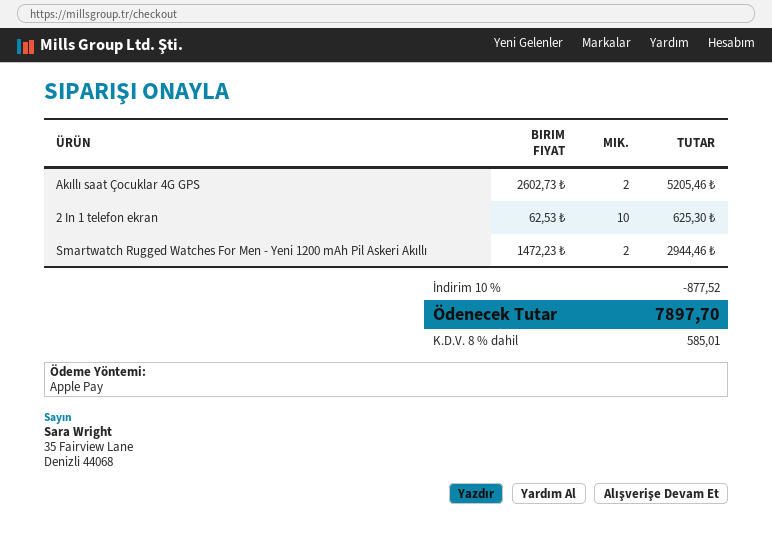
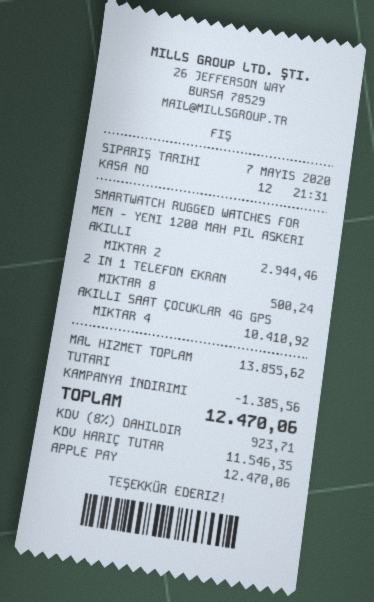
Akıllı saat Çocuklar 4G GPS: 2 for 5205.46 -> 4 for 10410.92
2 In 1 telefon ekran: 10 for 625.30 -> 8 for 500.24
discount: 877.52 -> 1385.56
tax: 8% = 585.01 -> 8% = 923.71
total: 7897.70 -> 12470.06

